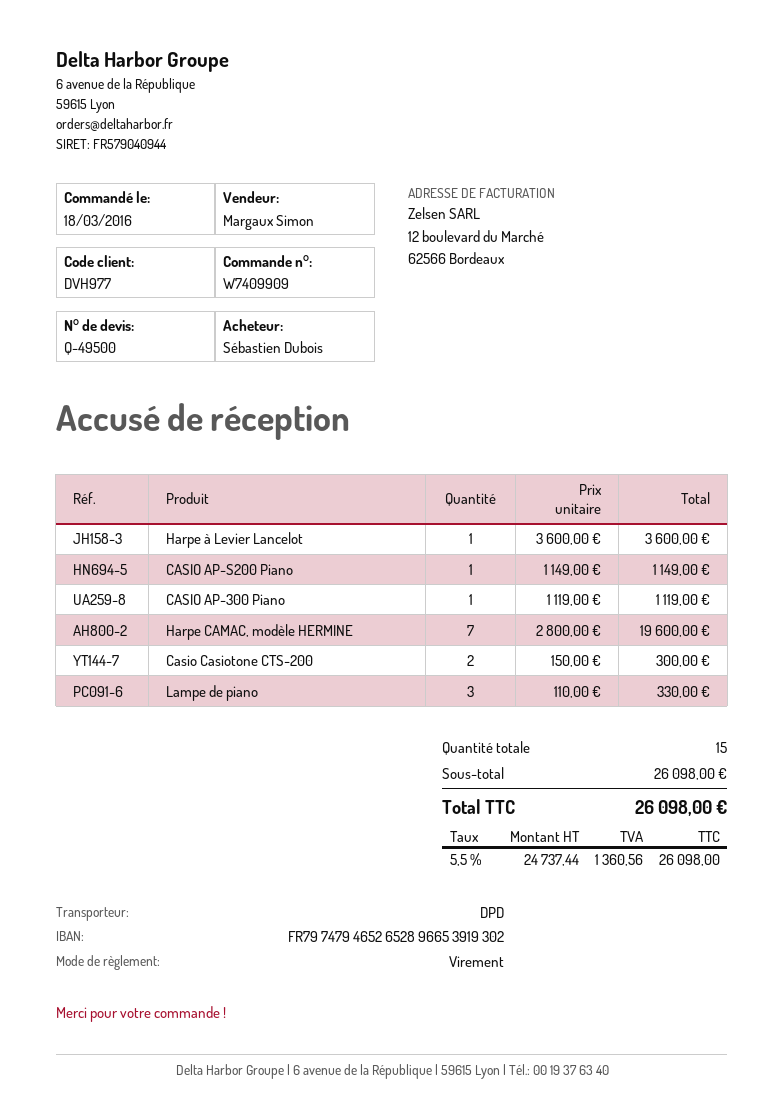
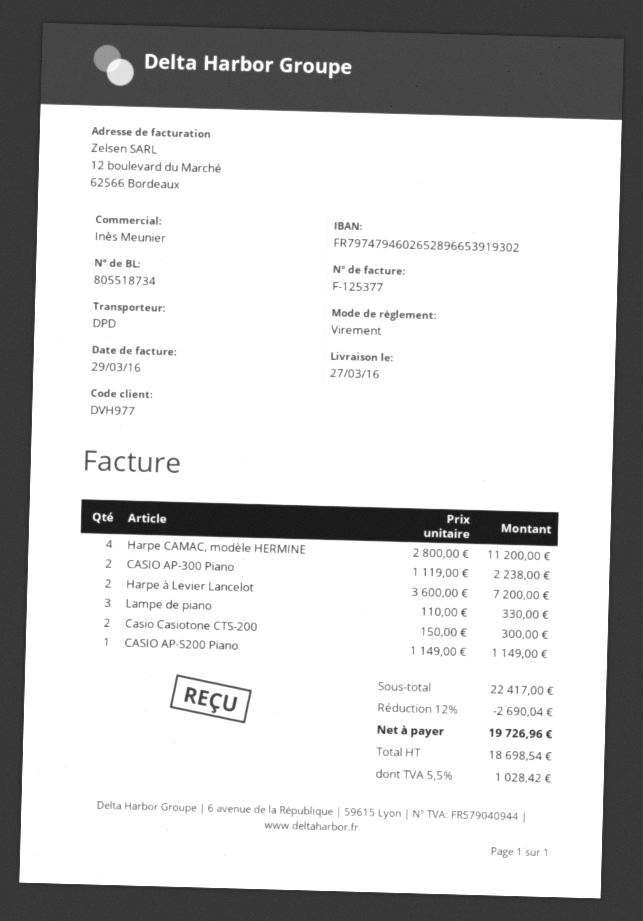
sales rep: Margaux Simon -> Inès Meunier
bank account: FR7974794652652896653919302 -> FR7974794602652896653919302
Harpe à Levier Lancelot: 1 x 3600.00 = 3600.00 -> 2 x 3600.00 = 7200.00
CASIO AP-300 Piano: 1 x 1119.00 = 1119.00 -> 2 x 1119.00 = 2238.00
Harpe CAMAC, modèle HERMINE: 7 x 2800.00 = 19600.00 -> 4 x 2800.00 = 11200.00
subtotal: 26098.00 -> 22417.00
discount: none -> 12% = 2690.04
net: 24737.44 -> 18698.54
tax: 5.5% = 1360.56 -> 5.5% = 1028.42
total: 26098.00 -> 19726.96

